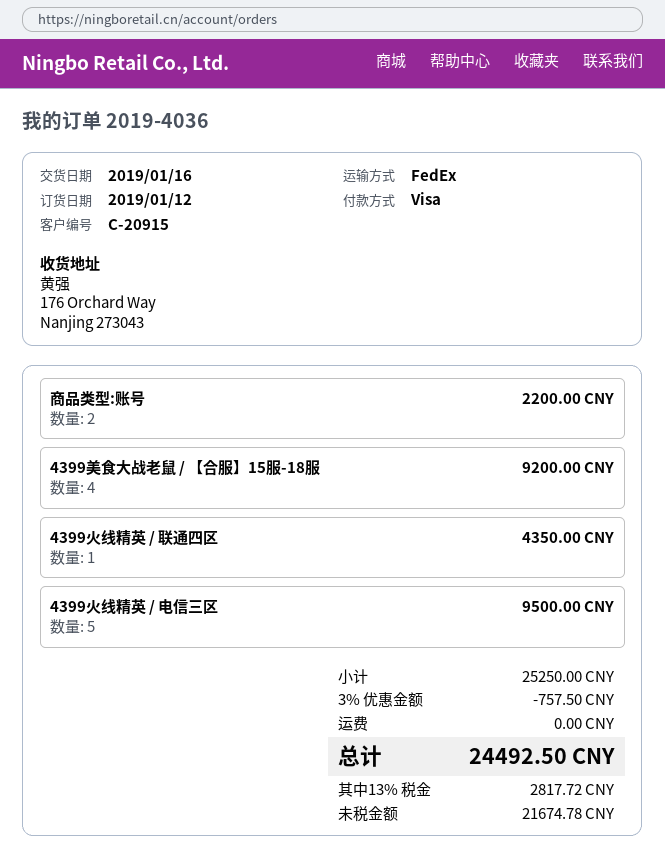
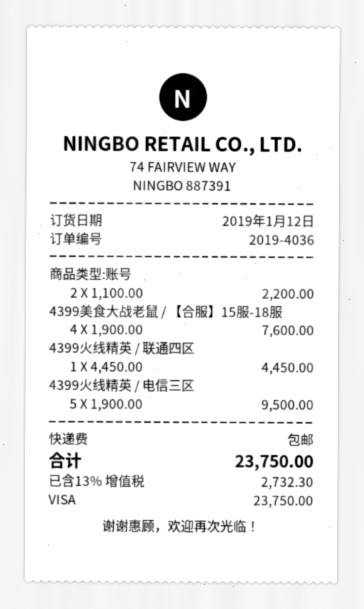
4399美食大战老鼠 / 【合服】15服-18服: 4 for 9200.00 -> 4 for 7600.00
4399火线精英 / 联通四区: 1 for 4350.00 -> 1 for 4450.00
discount: 3% = 757.50 -> none
tax: 13% = 2817.72 -> 13% = 2732.30
total: 24492.50 -> 23750.00

